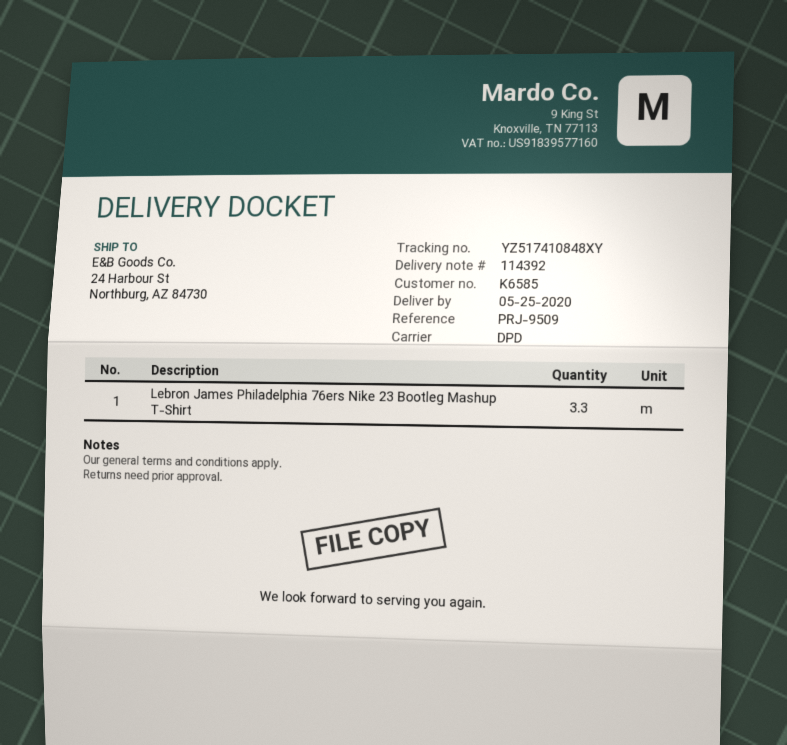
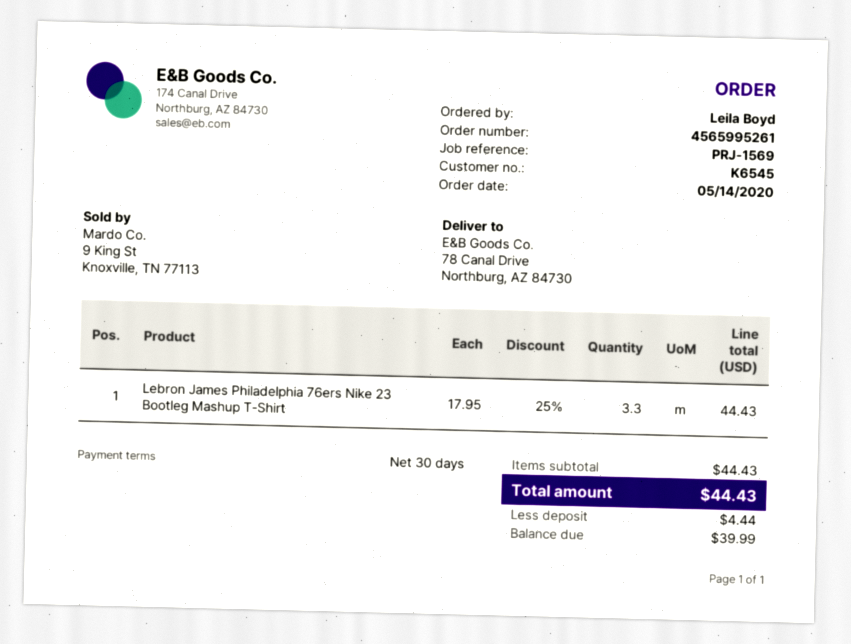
customer number: K6585 -> K6545
reference: PRJ-9509 -> PRJ-1569
ship to: 24 Harbour St, Northburg, AZ 84730 -> 78 Canal Drive, Northburg, AZ 84730

